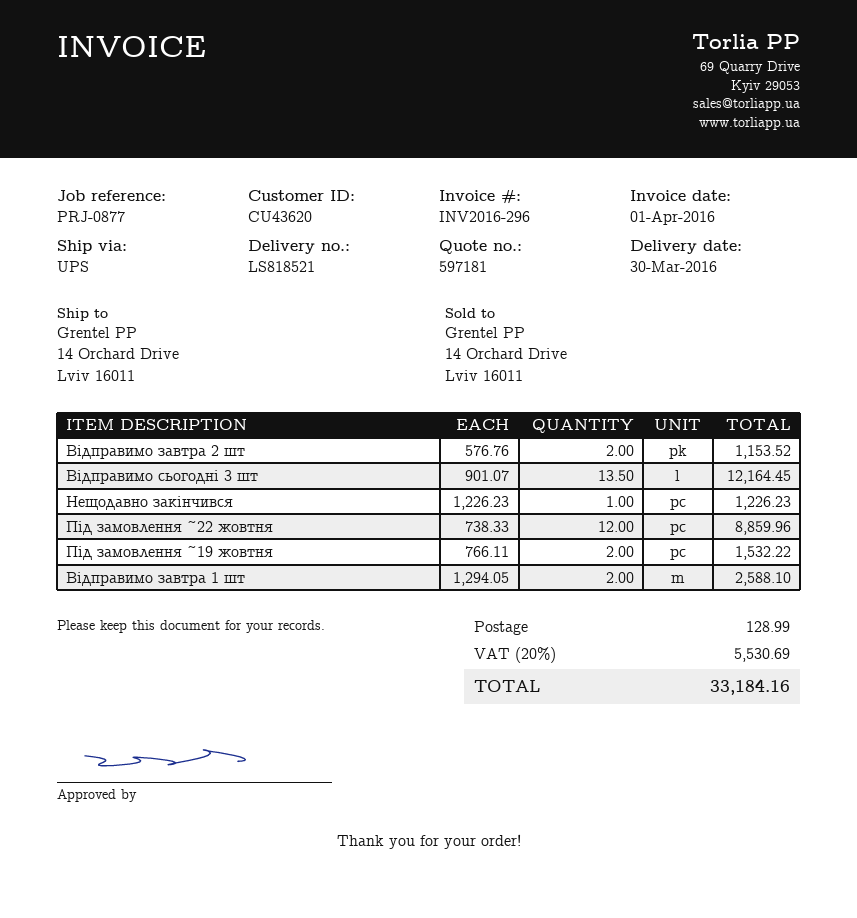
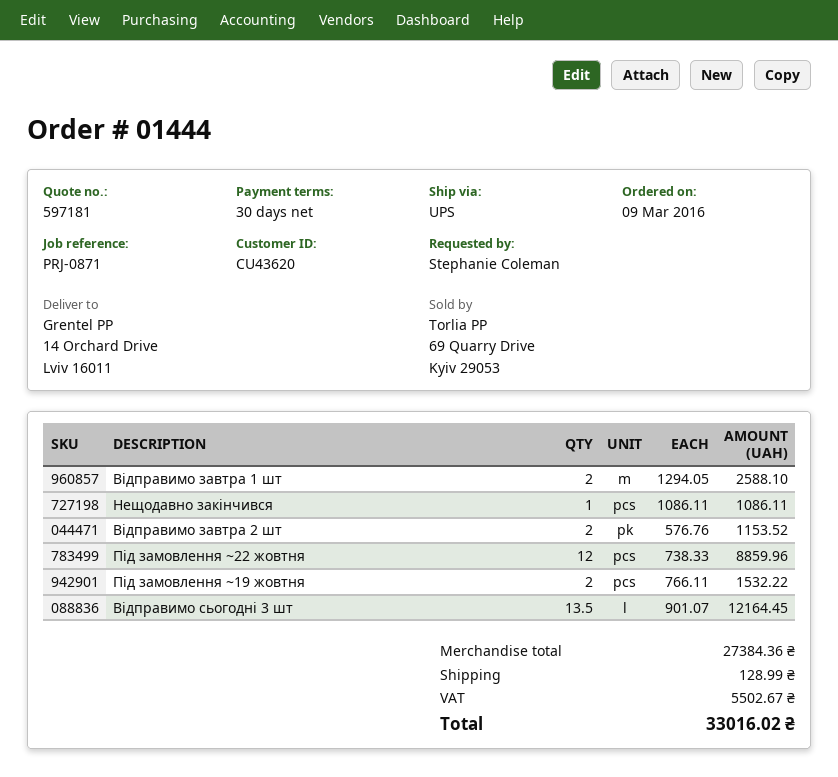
reference: PRJ-0877 -> PRJ-0871
Нещодавно закінчився: 1 x 1226.23 = 1226.23 -> 1 x 1086.11 = 1086.11
tax: 5530.69 -> 5502.67
total: 33184.16 -> 33016.02

